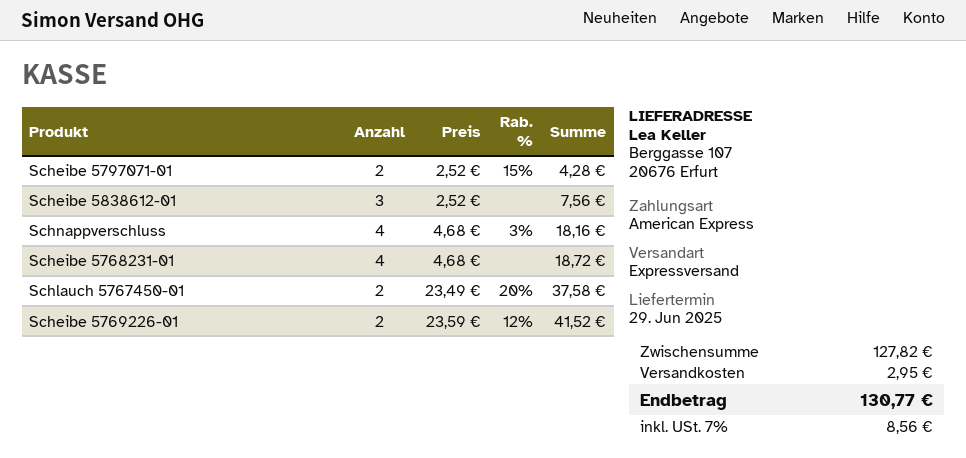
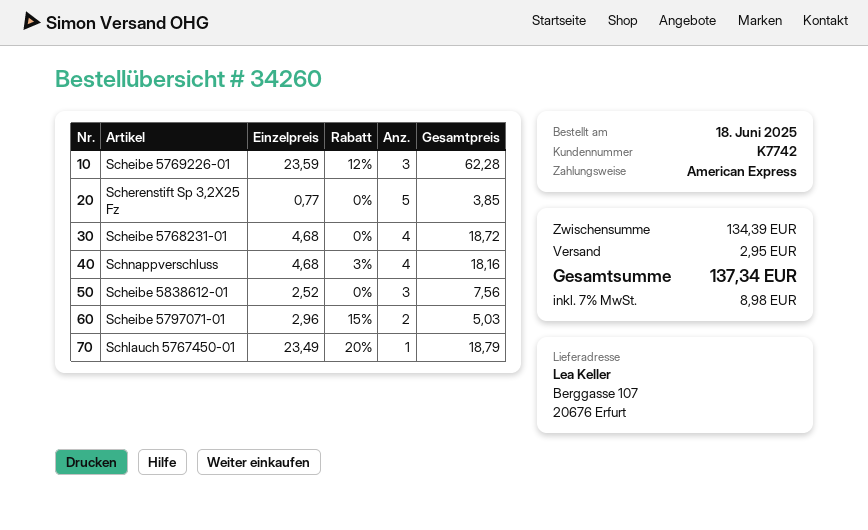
Scheibe 5797071-01: 2 x 2.52 - 15% = 4.28 -> 2 x 2.96 - 15% = 5.03
Schlauch 5767450-01: 2 x 23.49 - 20% = 37.58 -> 1 x 23.49 - 20% = 18.79
Scheibe 5769226-01: 2 x 23.59 - 12% = 41.52 -> 3 x 23.59 - 12% = 62.28
Scherenstift Sp 3,2X25 Fz: none -> 5 x 0.77 = 3.85
subtotal: 127.82 -> 134.39
tax: 7% = 8.56 -> 7% = 8.98
total: 130.77 -> 137.34

